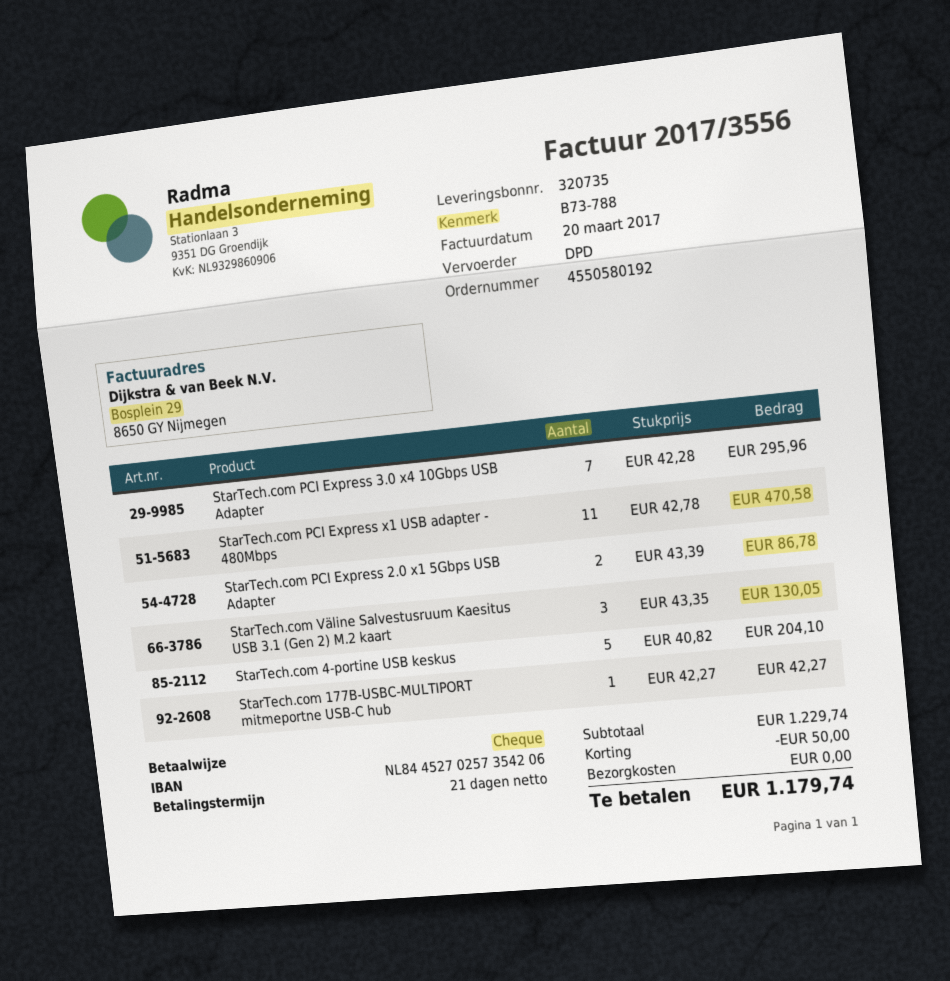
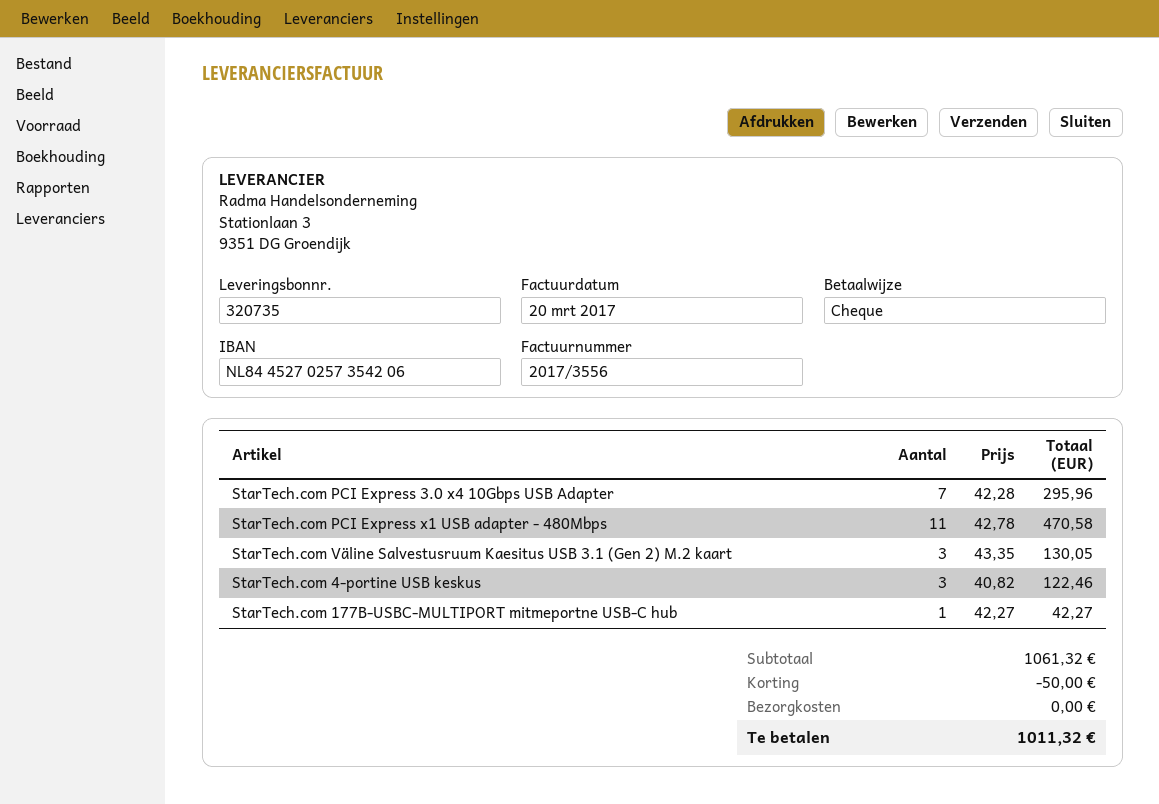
StarTech.com PCI Express 2.0 x1 5Gbps USB Adapter: 2 x 43.39 = 86.78 -> none
StarTech.com 4-portine USB keskus: 5 x 40.82 = 204.10 -> 3 x 40.82 = 122.46
subtotal: 1229.74 -> 1061.32
total: 1179.74 -> 1011.32

